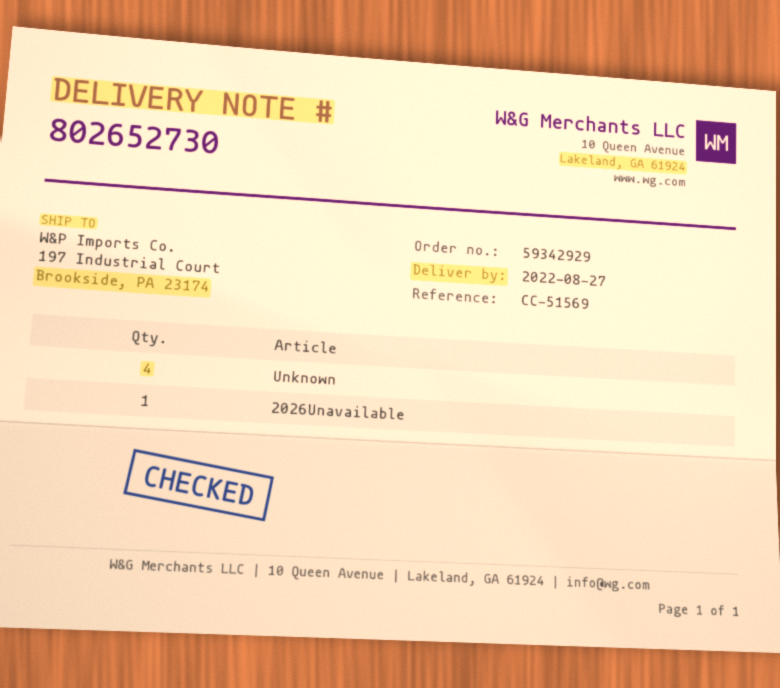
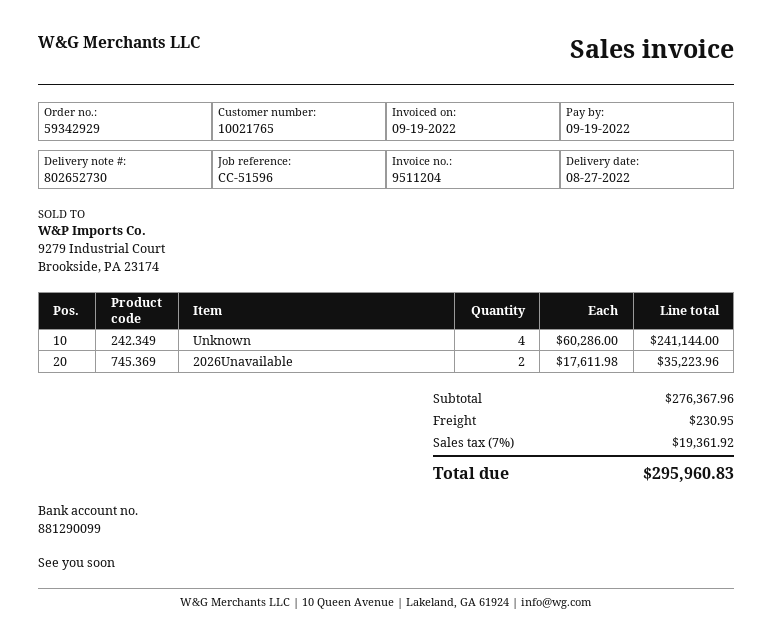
reference: CC-51569 -> CC-51596
2026Unavailable: 1 -> 2

